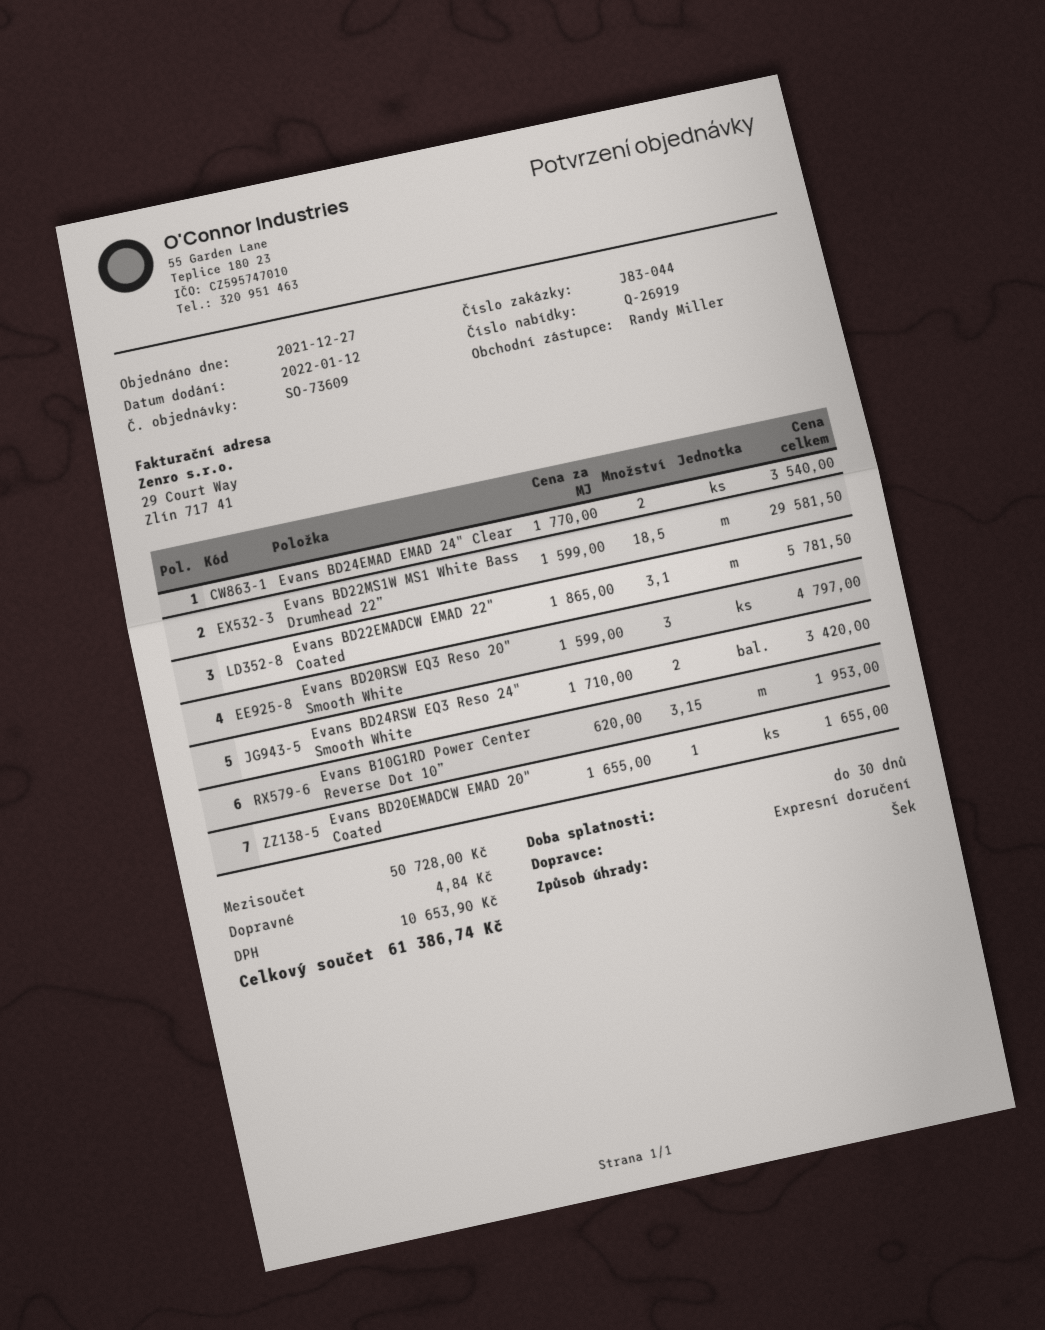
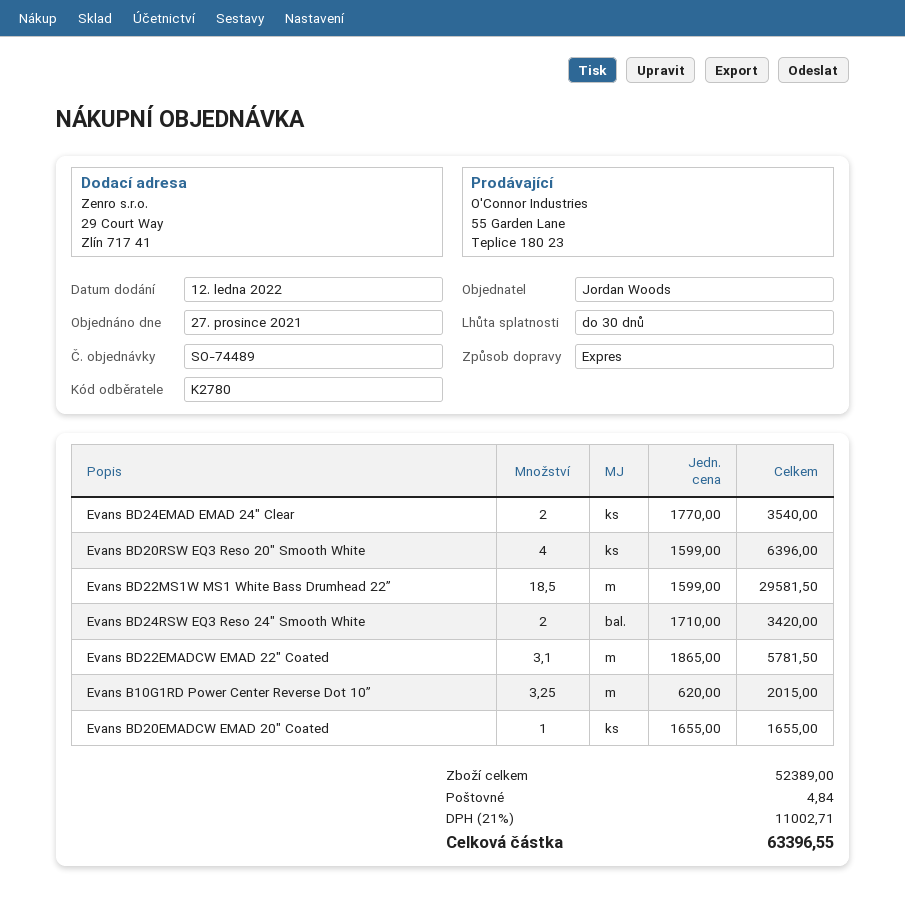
order number: SO-73609 -> SO-74489
Evans BD20RSW EQ3 Reso 20" Smooth White: 3 x 1599.00 = 4797.00 -> 4 x 1599.00 = 6396.00
Evans B10G1RD Power Center Reverse Dot 10”: 3.15 x 620.00 = 1953.00 -> 3.25 x 620.00 = 2015.00
subtotal: 50728.00 -> 52389.00
tax: 10653.90 -> 11002.71
total: 61386.74 -> 63396.55

